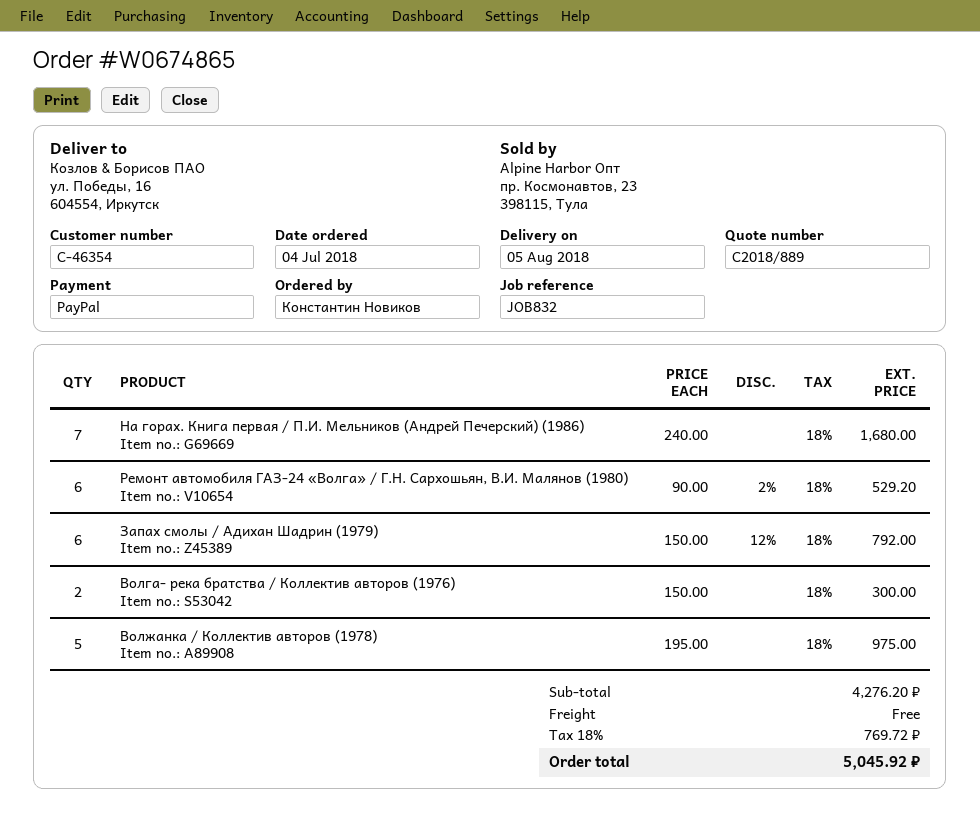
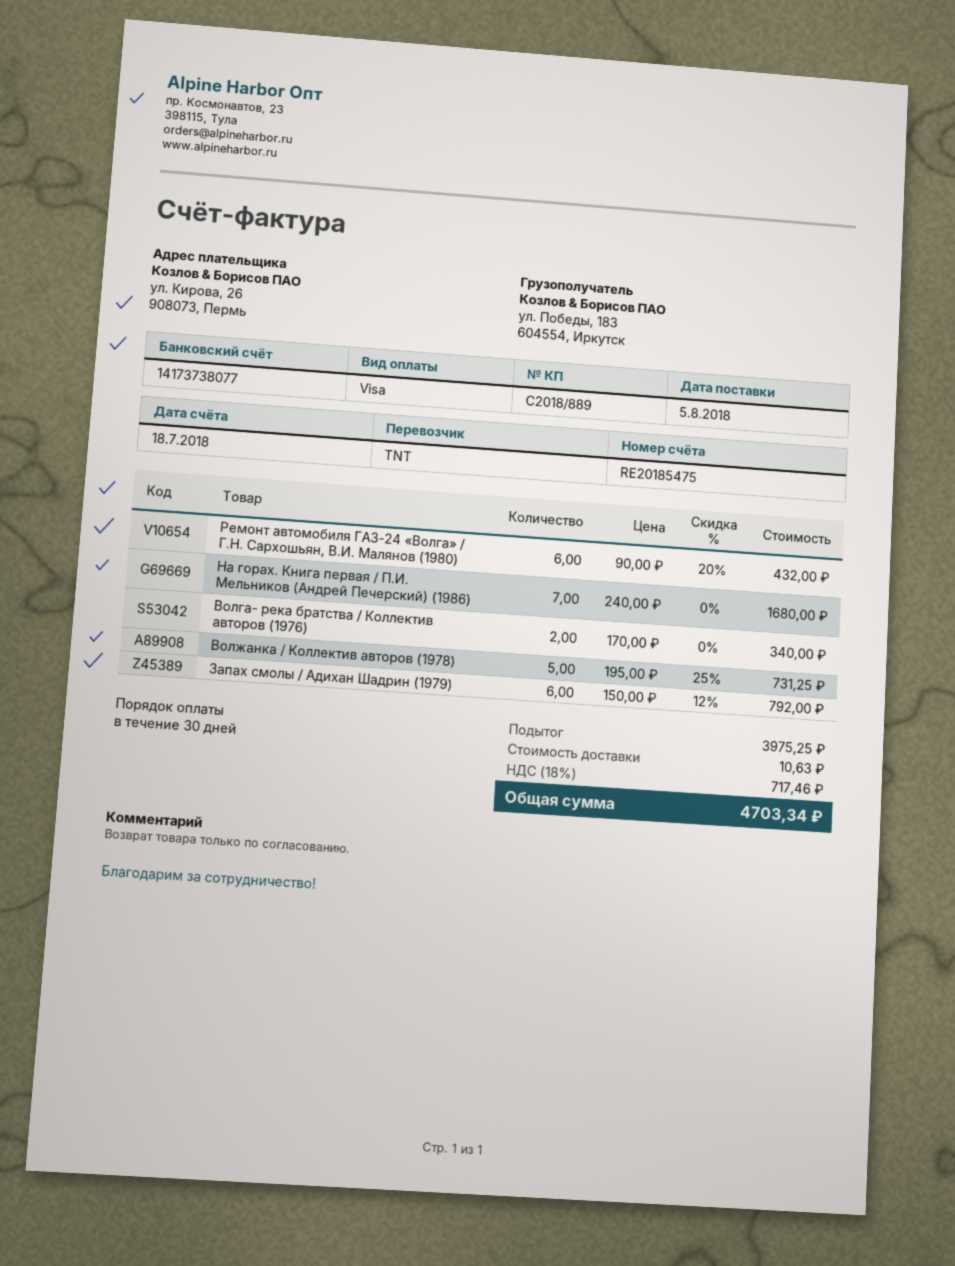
payment method: PayPal -> Visa
ship to: ул. Победы, 16, 604554, Иркутск -> ул. Победы, 183, 604554, Иркутск
Ремонт автомобиля ГАЗ-24 «Волга» / Г.Н. Сархошьян, В.И. Малянов (1980): 6 x 90.00 - 2% = 529.20 -> 6 x 90.00 - 20% = 432.00
Волга- река братства / Коллектив авторов (1976): 2 x 150.00 = 300.00 -> 2 x 170.00 = 340.00
Волжанка / Коллектив авторов (1978): 5 x 195.00 = 975.00 -> 5 x 195.00 - 25% = 731.25
subtotal: 4276.20 -> 3975.25
shipping: 0.00 -> 10.63
tax: 18% = 769.72 -> 18% = 717.46
total: 5045.92 -> 4703.34

